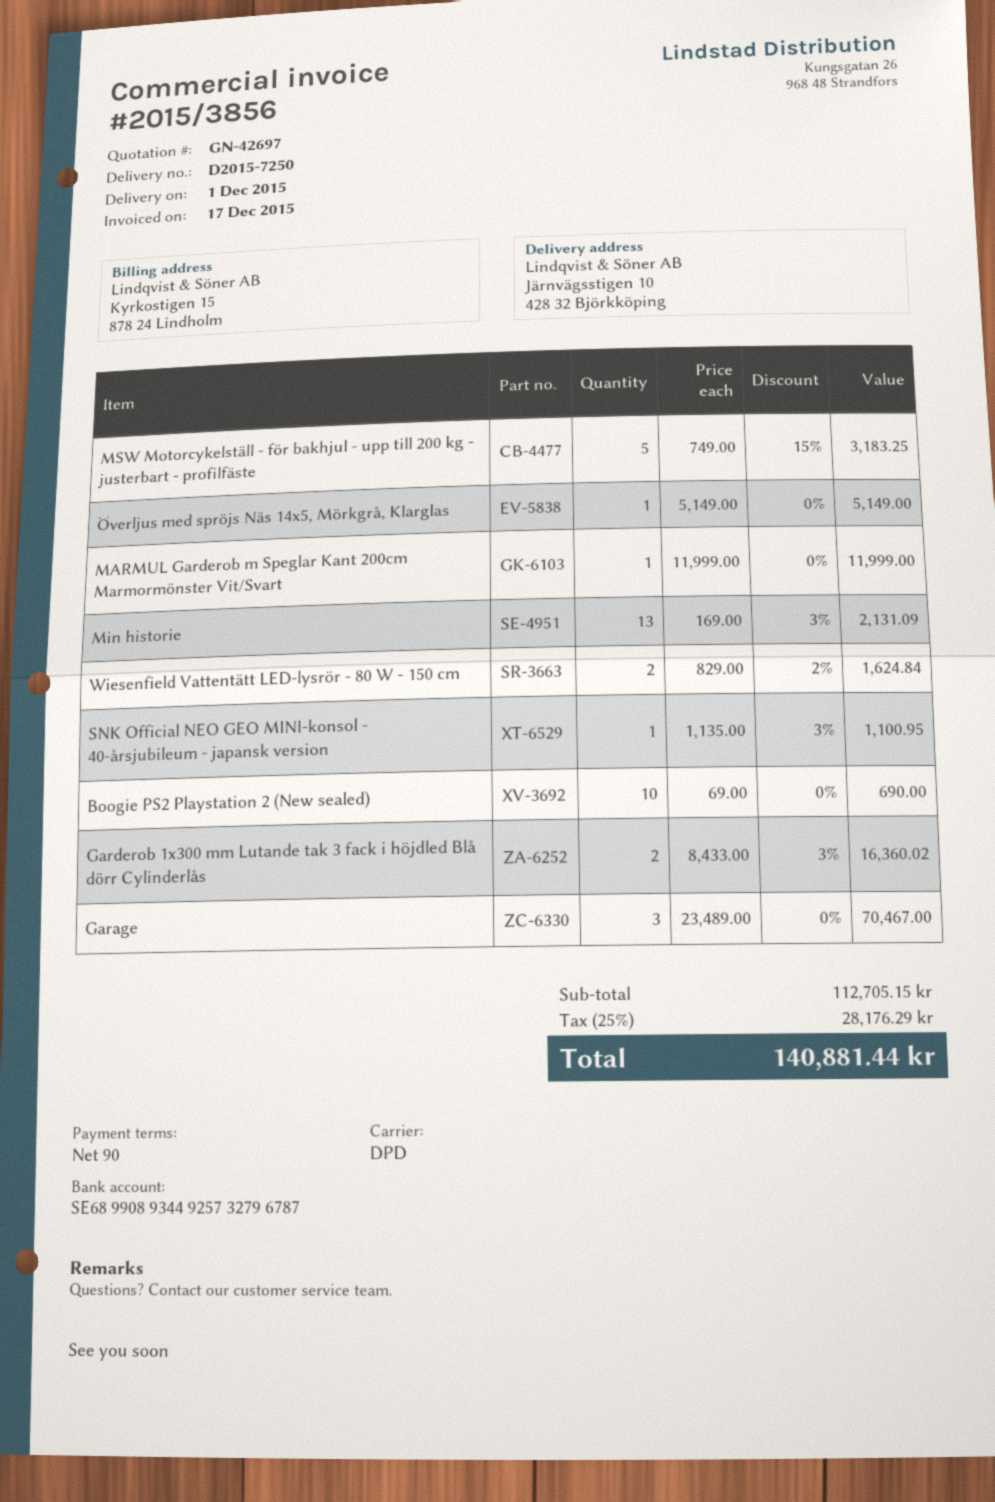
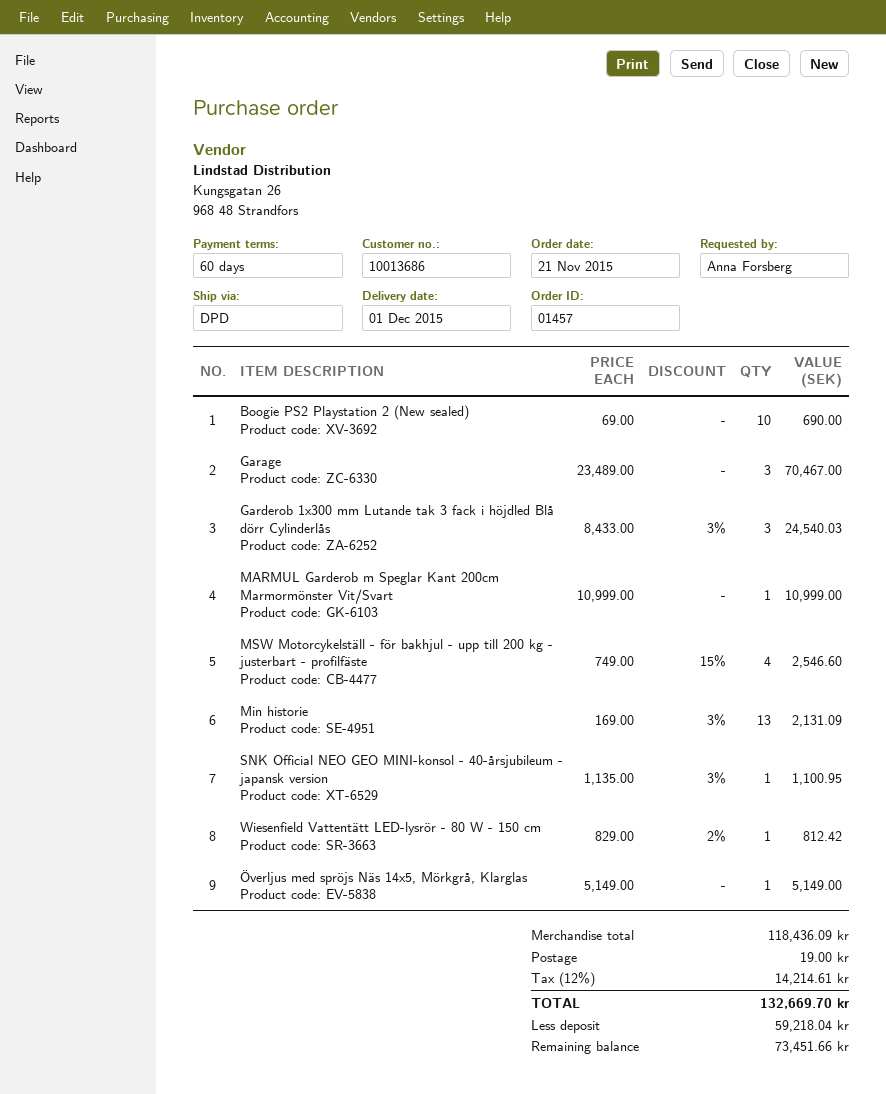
payment terms: 90 days -> 60 days
MSW Motorcykelställ - för bakhjul - upp till 200 kg - justerbart - profilfäste: 5 x 749.00 - 15% = 3183.25 -> 4 x 749.00 - 15% = 2546.60
MARMUL Garderob m Speglar Kant 200cm Marmormönster Vit/Svart: 1 x 11999.00 = 11999.00 -> 1 x 10999.00 = 10999.00
Wiesenfield Vattentätt LED-lysrör - 80 W - 150 cm: 2 x 829.00 - 2% = 1624.84 -> 1 x 829.00 - 2% = 812.42
Garderob 1x300 mm Lutande tak 3 fack i höjdled Blå dörr Cylinderlås: 2 x 8433.00 - 3% = 16360.02 -> 3 x 8433.00 - 3% = 24540.03
subtotal: 112705.15 -> 118436.09
shipping: none -> 19.00
tax: 25% = 28176.29 -> 12% = 14214.61
total: 140881.44 -> 132669.70

